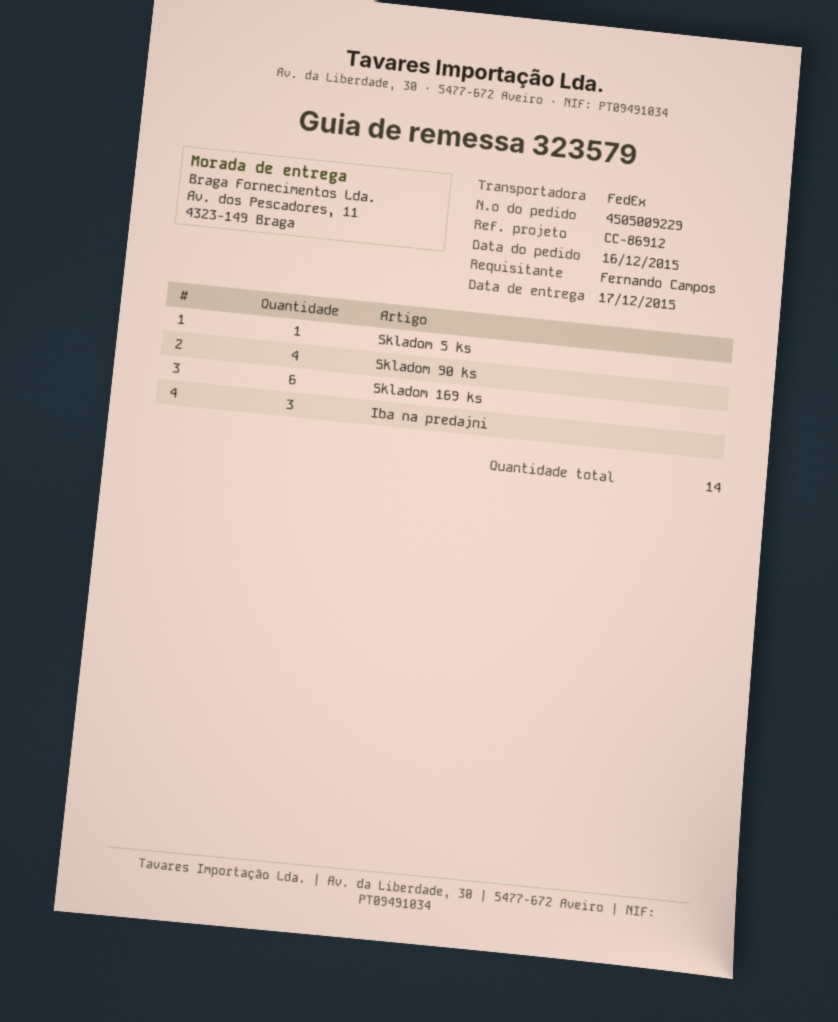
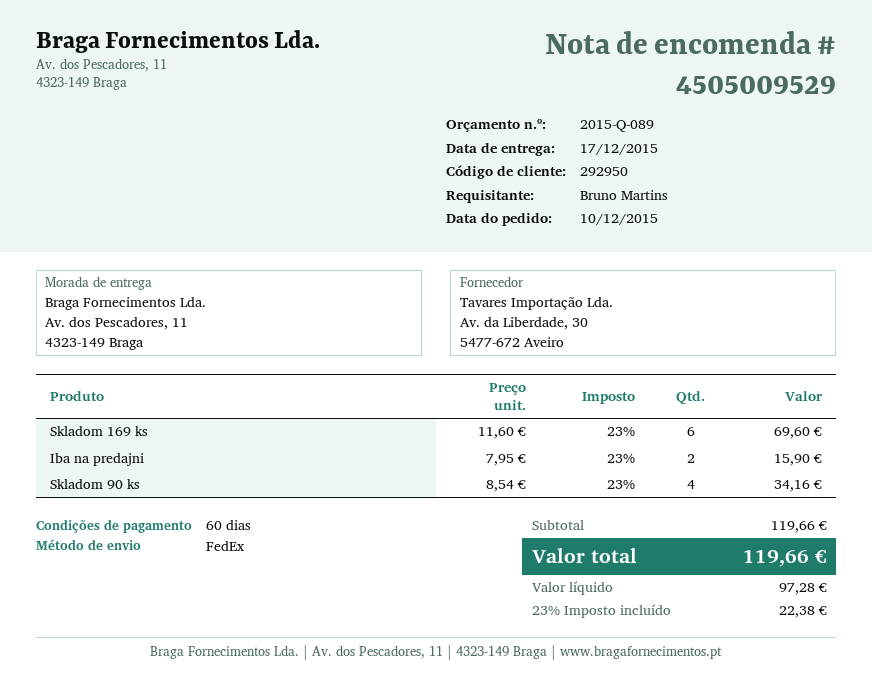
order number: 4505009229 -> 4505009529
order date: 2015-12-16 -> 2015-12-10
ordered by: Fernando Campos -> Bruno Martins
Skladom 5 ks: 1 -> none
Iba na predajni: 3 -> 2

